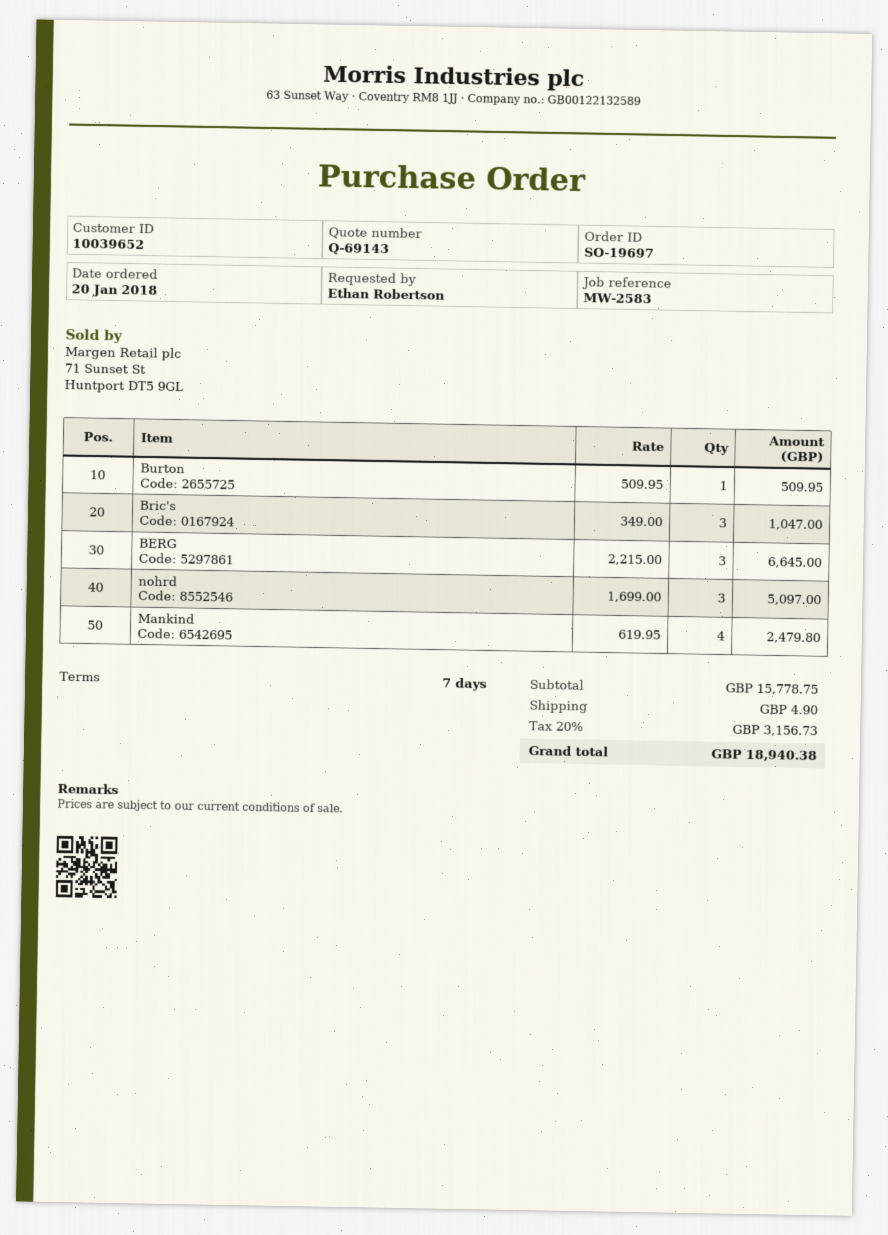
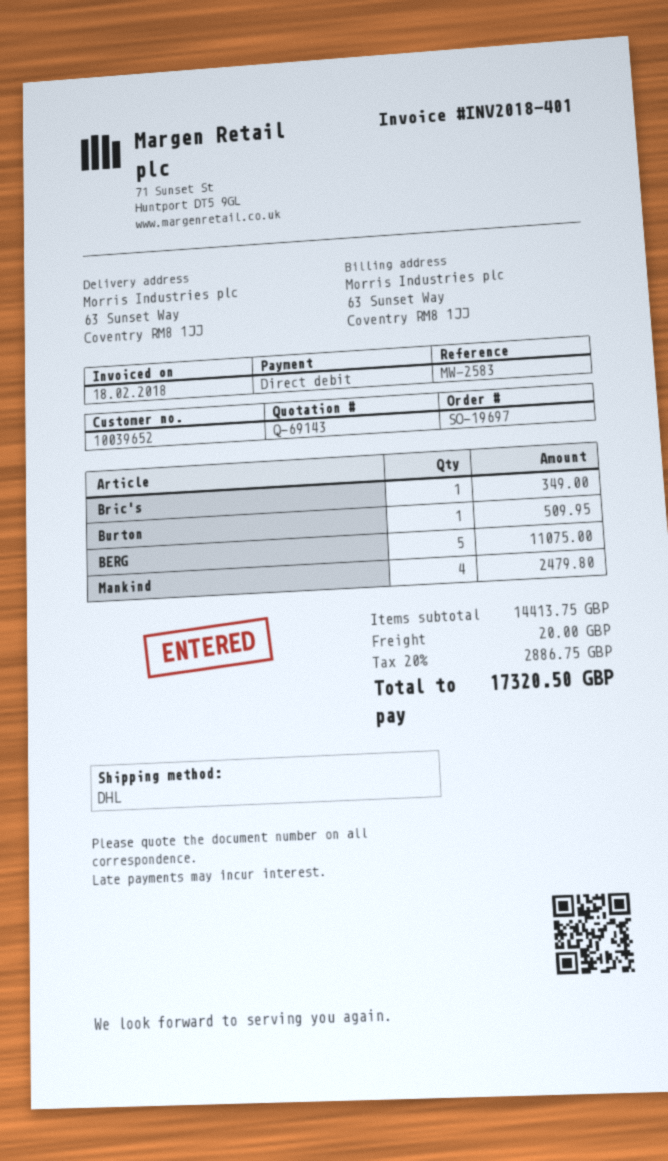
Bric's: 3 for 1047.00 -> 1 for 349.00
BERG: 3 for 6645.00 -> 5 for 11075.00
nohrd: 3 for 5097.00 -> none
subtotal: 15778.75 -> 14413.75
shipping: 4.90 -> 20.00
tax: 20% = 3156.73 -> 20% = 2886.75
total: 18940.38 -> 17320.50

